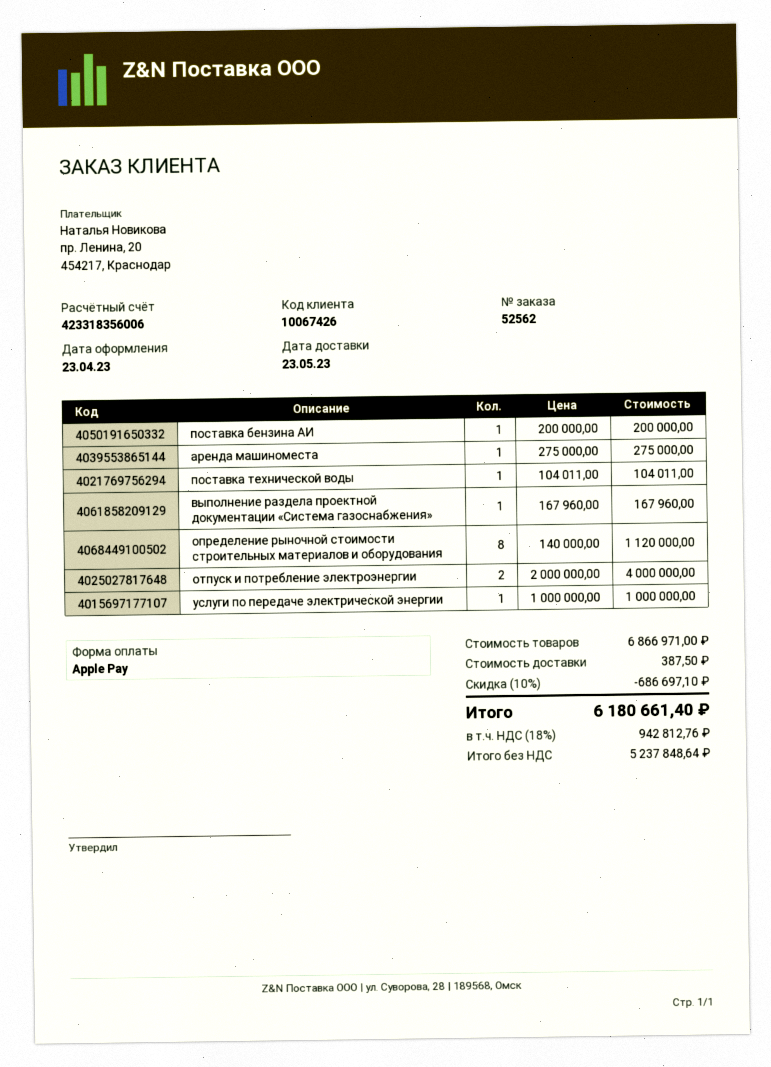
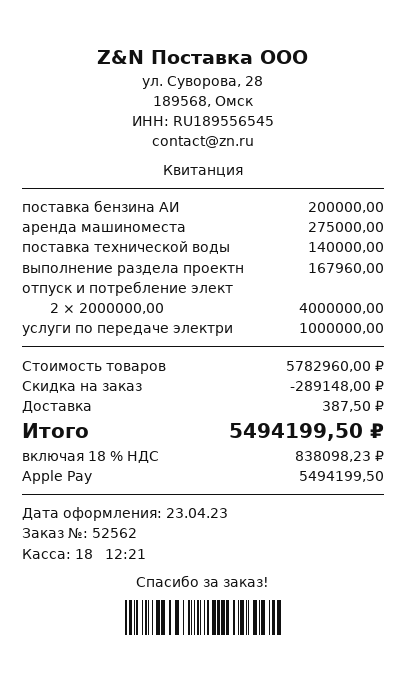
поставка технической воды: 1 x 104011.00 = 104011.00 -> 1 x 140000.00 = 140000.00
определение рыночной стоимости строительных материалов и оборудования: 8 x 140000.00 = 1120000.00 -> none
subtotal: 6866971.00 -> 5782960.00
discount: 686697.10 -> 289148.00
tax: 18% = 942812.76 -> 18% = 838098.23
total: 6180661.40 -> 5494199.50

